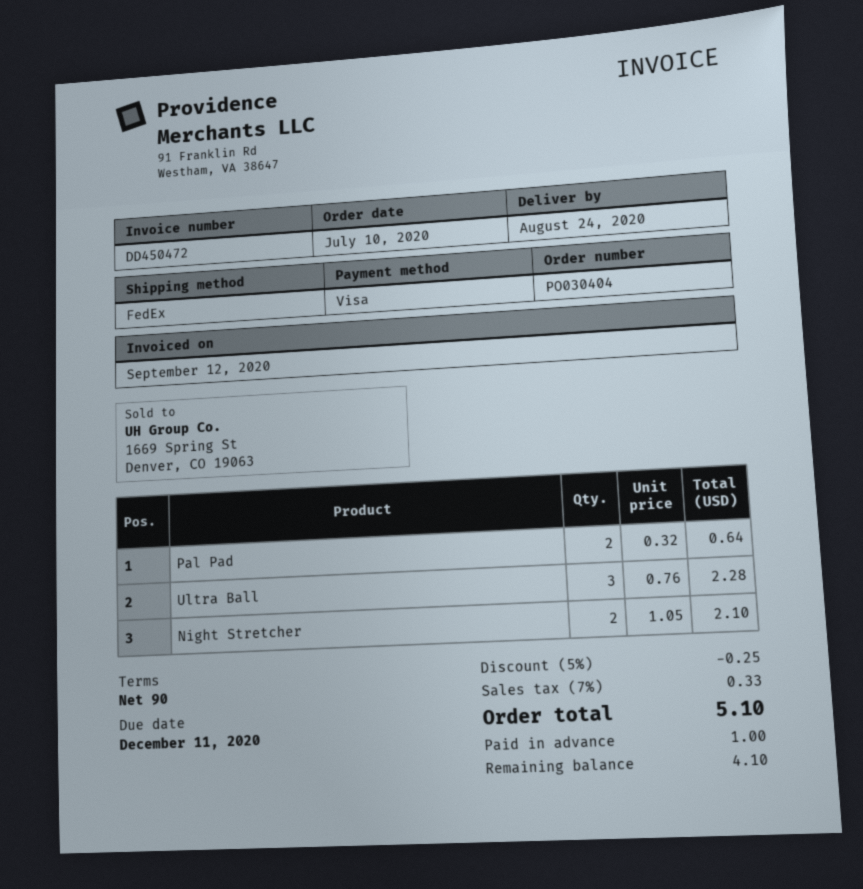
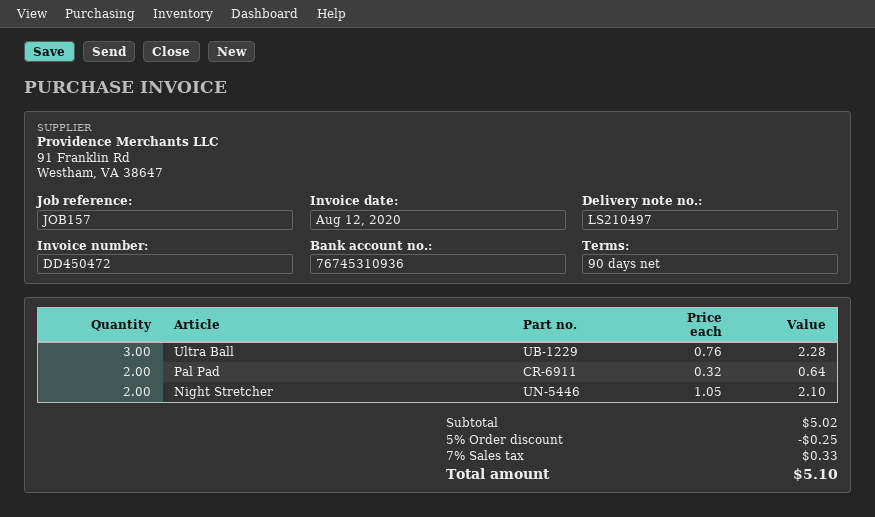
invoice date: 2020-09-12 -> 2020-08-12

